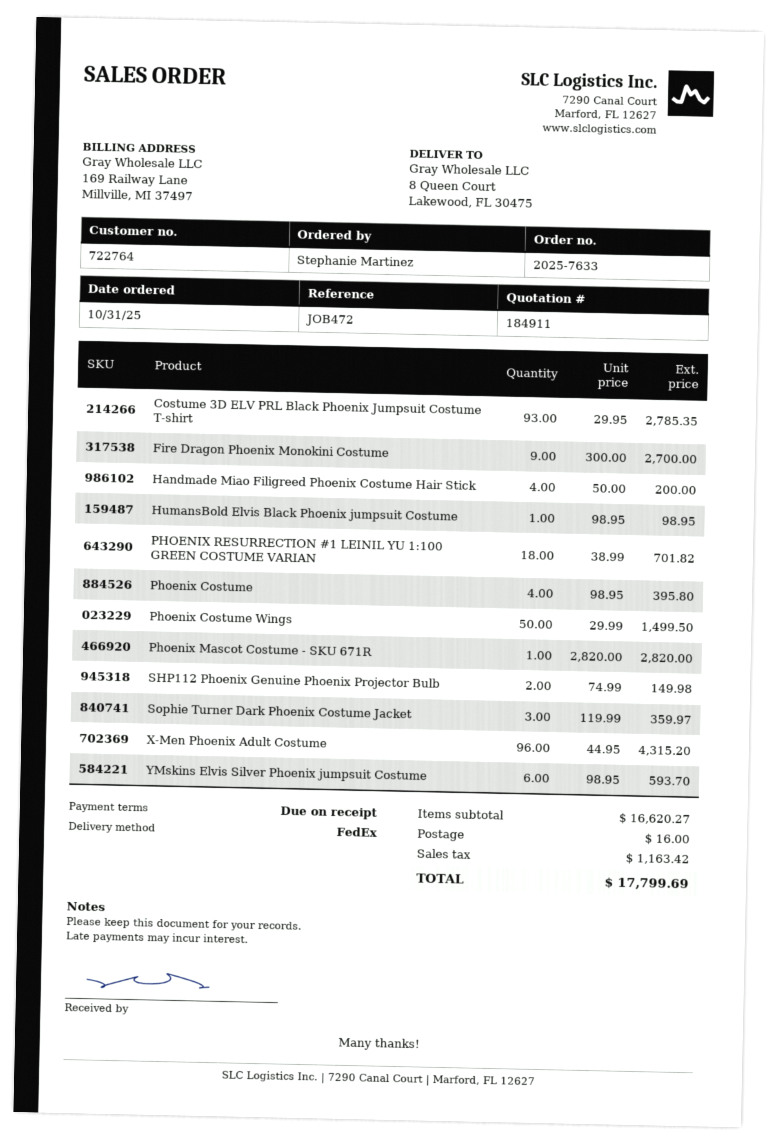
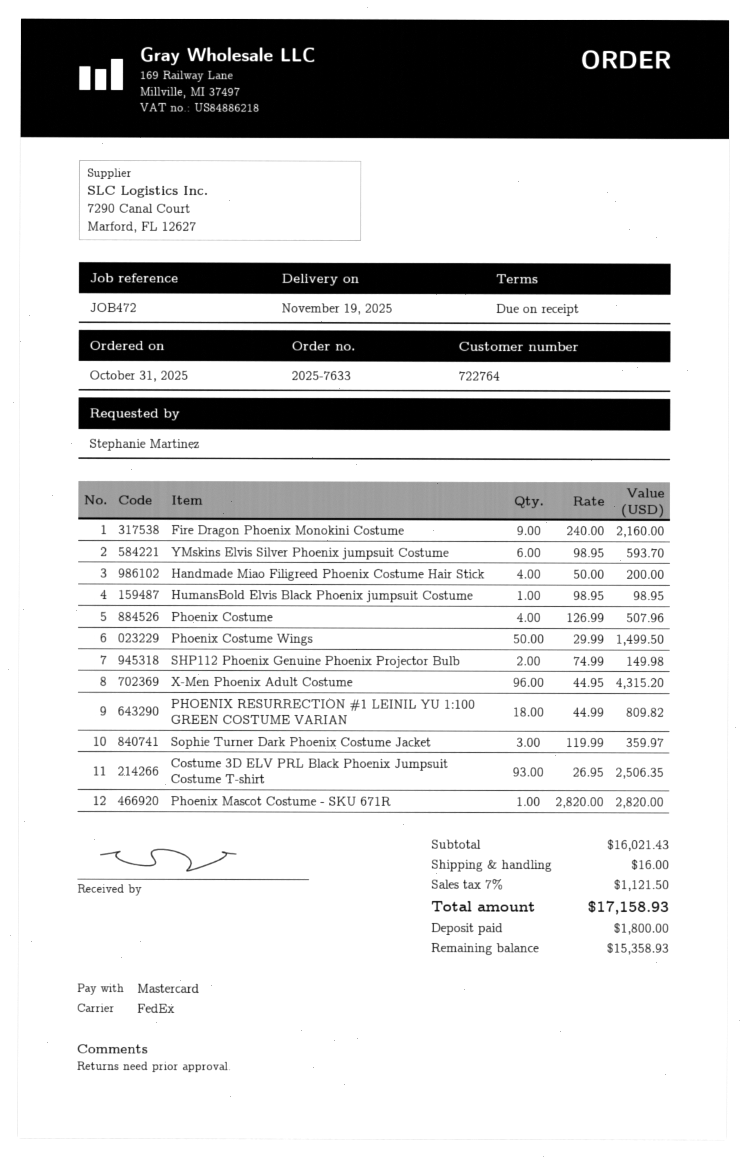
Costume 3D ELV PRL Black Phoenix Jumpsuit Costume T-shirt: 93 x 29.95 = 2785.35 -> 93 x 26.95 = 2506.35
Fire Dragon Phoenix Monokini Costume: 9 x 300.00 = 2700.00 -> 9 x 240.00 = 2160.00
PHOENIX RESURRECTION #1 LEINIL YU 1:100 GREEN COSTUME VARIAN: 18 x 38.99 = 701.82 -> 18 x 44.99 = 809.82
Phoenix Costume: 4 x 98.95 = 395.80 -> 4 x 126.99 = 507.96
subtotal: 16620.27 -> 16021.43
tax: 1163.42 -> 1121.50
total: 17799.69 -> 17158.93

